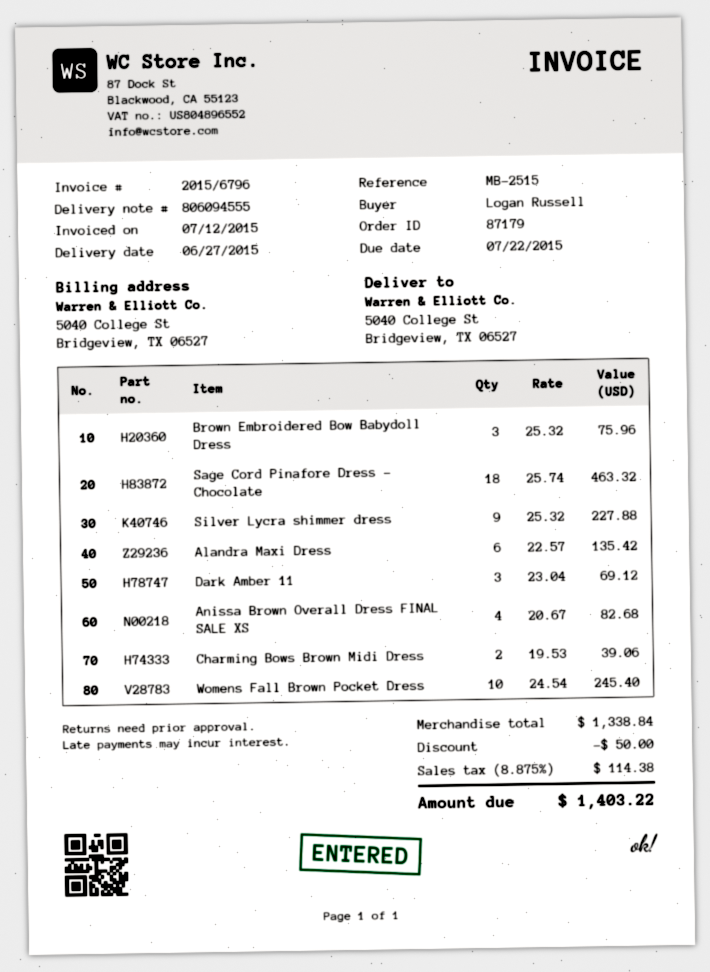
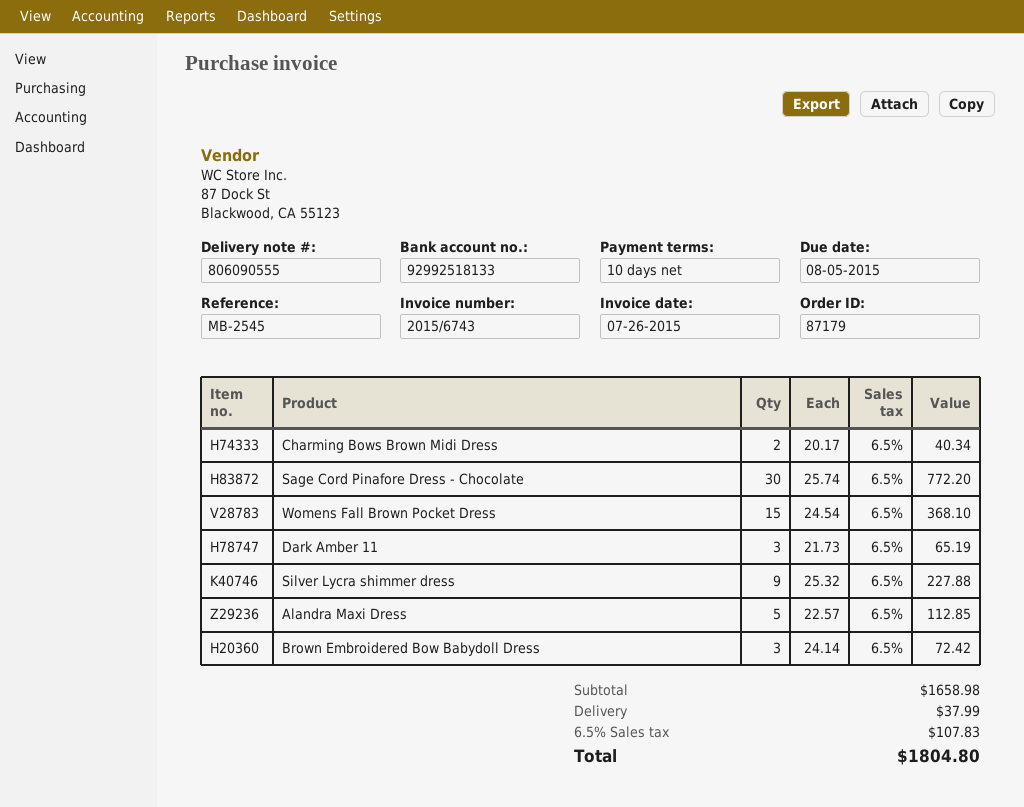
delivery note number: 806094555 -> 806090555
invoice number: 2015/6796 -> 2015/6743
invoice date: 2015-07-12 -> 2015-07-26
due date: 2015-07-22 -> 2015-08-05
reference: MB-2515 -> MB-2545
Brown Embroidered Bow Babydoll Dress: 3 x 25.32 = 75.96 -> 3 x 24.14 = 72.42
Sage Cord Pinafore Dress - Chocolate: 18 x 25.74 = 463.32 -> 30 x 25.74 = 772.20
Alandra Maxi Dress: 6 x 22.57 = 135.42 -> 5 x 22.57 = 112.85
Dark Amber 11: 3 x 23.04 = 69.12 -> 3 x 21.73 = 65.19
Anissa Brown Overall Dress FINAL SALE XS: 4 x 20.67 = 82.68 -> none
Charming Bows Brown Midi Dress: 2 x 19.53 = 39.06 -> 2 x 20.17 = 40.34
Womens Fall Brown Pocket Dress: 10 x 24.54 = 245.40 -> 15 x 24.54 = 368.10
subtotal: 1338.84 -> 1658.98
discount: 50.00 -> none
shipping: none -> 37.99
tax: 8.875% = 114.38 -> 6.5% = 107.83
total: 1403.22 -> 1804.80

